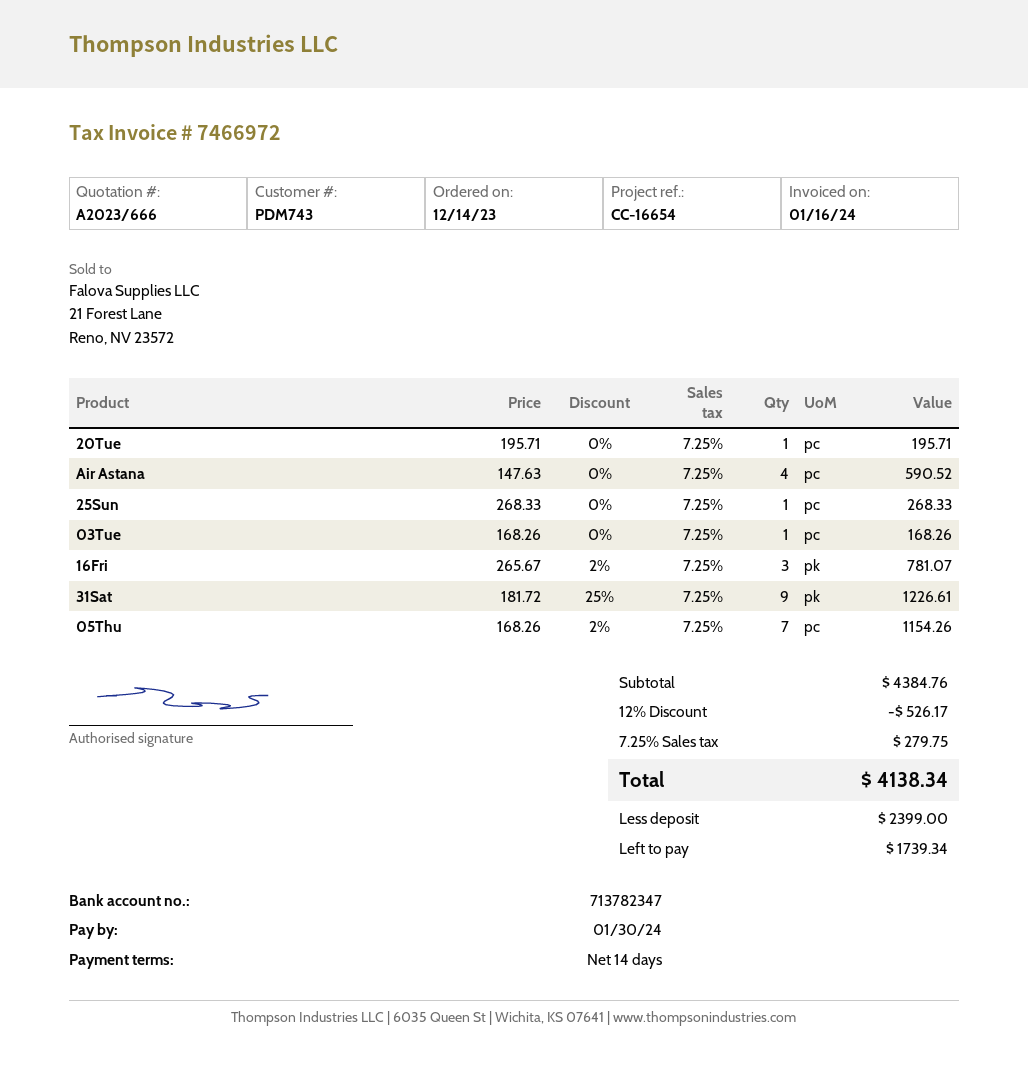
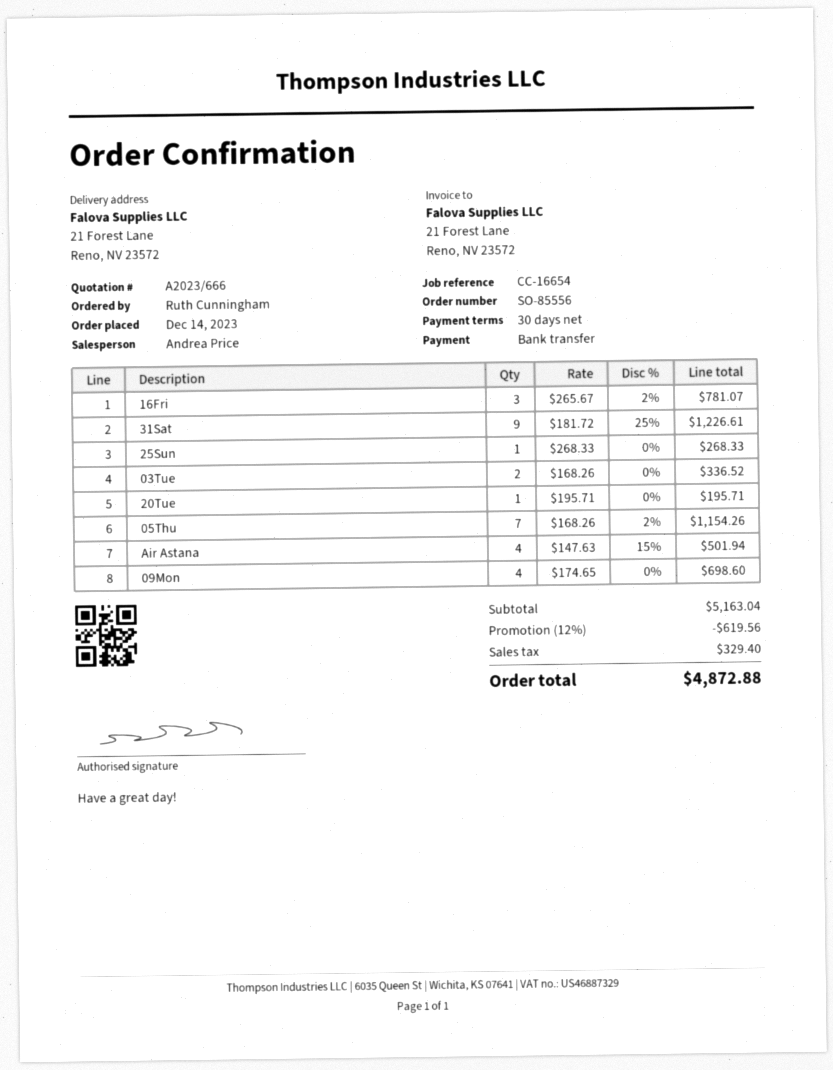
payment terms: 14 days -> 30 days
Air Astana: 4 x 147.63 = 590.52 -> 4 x 147.63 - 15% = 501.94
03Tue: 1 x 168.26 = 168.26 -> 2 x 168.26 = 336.52
09Mon: none -> 4 x 174.65 = 698.60
subtotal: 4384.76 -> 5163.04
discount: 12% = 526.17 -> 12% = 619.56
tax: 279.75 -> 329.40
total: 4138.34 -> 4872.88

